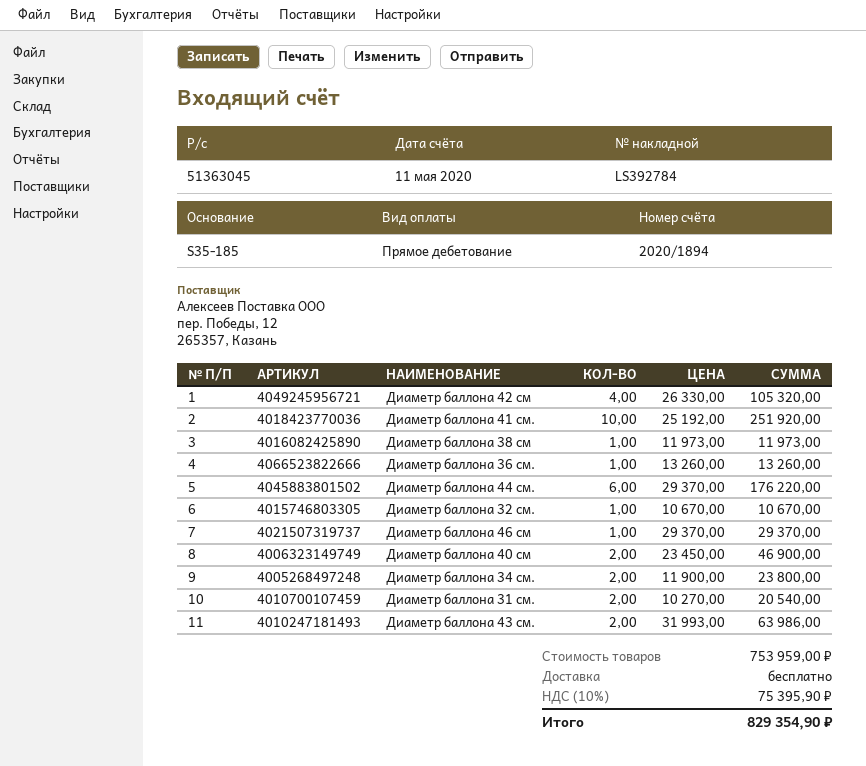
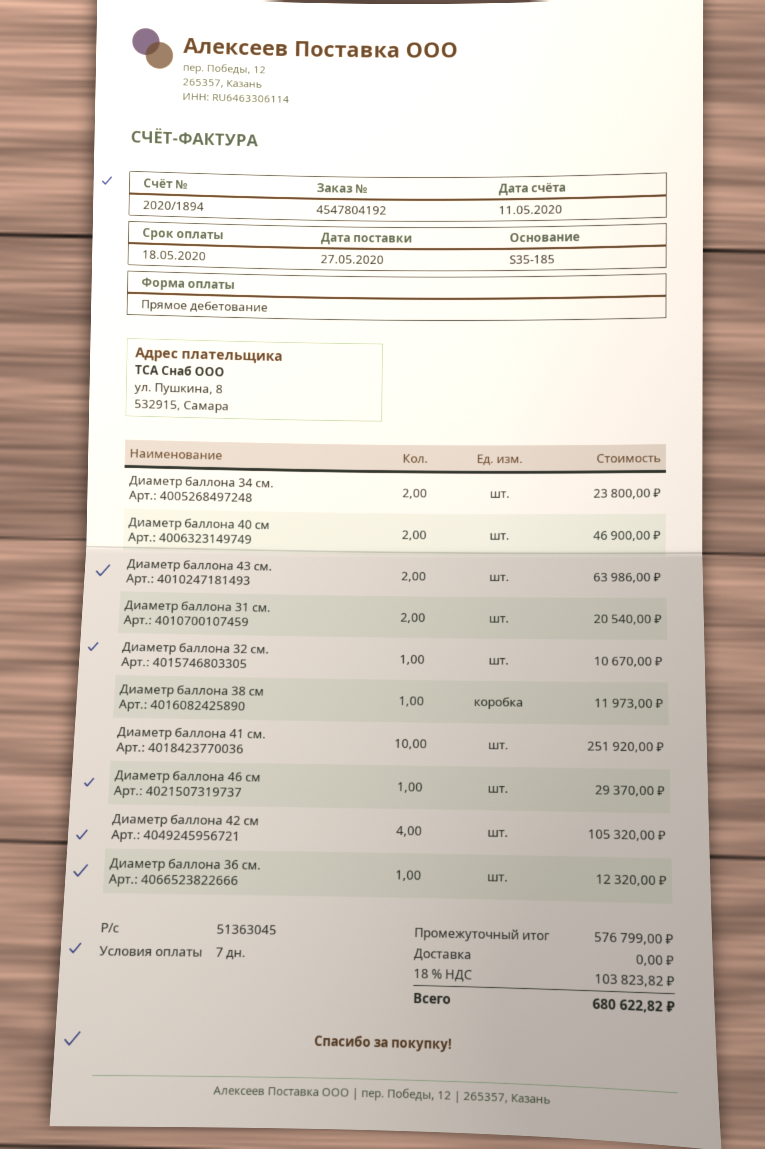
Диаметр баллона 36 см.: 1 for 13260.00 -> 1 for 12320.00
Диаметр баллона 44 см.: 6 for 176220.00 -> none
subtotal: 753959.00 -> 576799.00
tax: 10% = 75395.90 -> 18% = 103823.82
total: 829354.90 -> 680622.82

